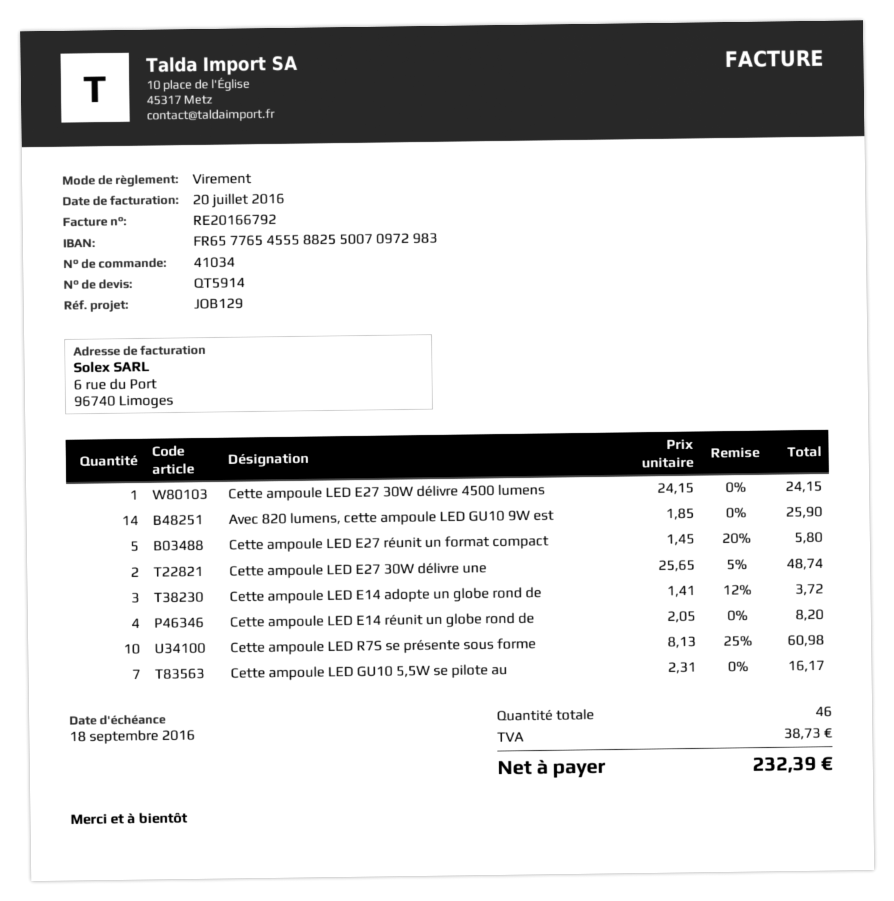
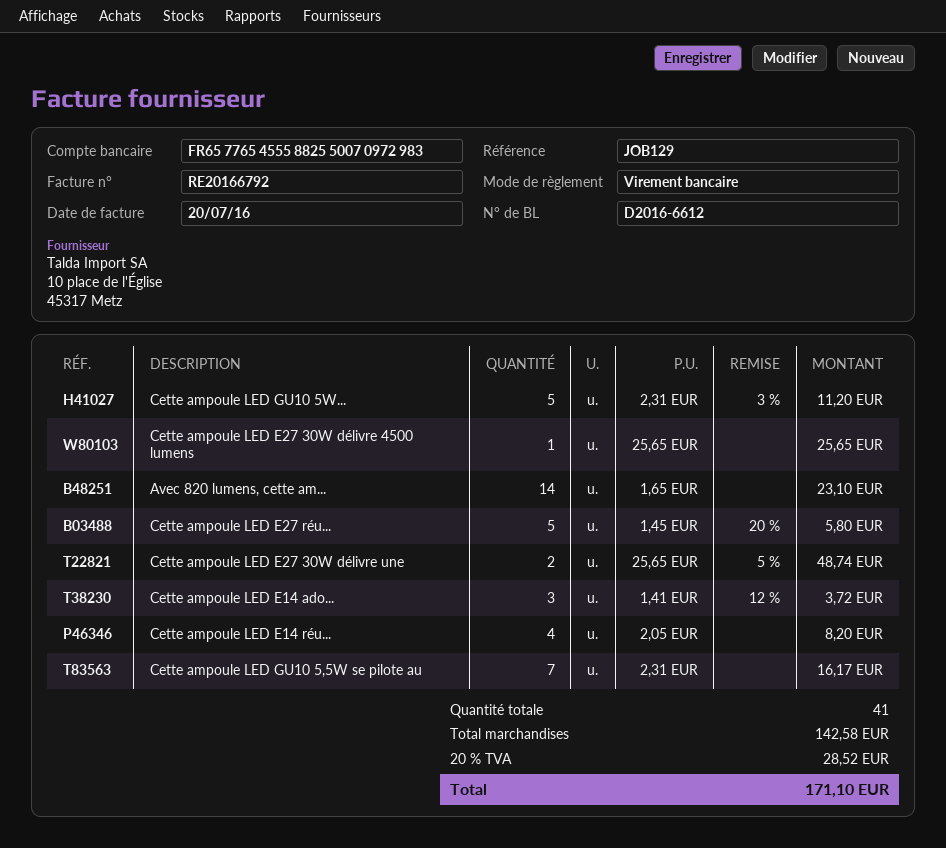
Cette ampoule LED E27 30W délivre 4500 lumens: 1 x 24.15 = 24.15 -> 1 x 25.65 = 25.65
Avec 820 lumens, cette ampoule LED GU10 9W est: 14 x 1.85 = 25.90 -> 14 x 1.65 = 23.10
Cette ampoule LED R7S se présente sous forme: 10 x 8.13 - 25% = 60.98 -> none
Cette ampoule LED GU10 5W...: none -> 5 x 2.31 - 3% = 11.20
total quantity: 46 -> 41
tax: 38.73 -> 28.52
total: 232.39 -> 171.10

